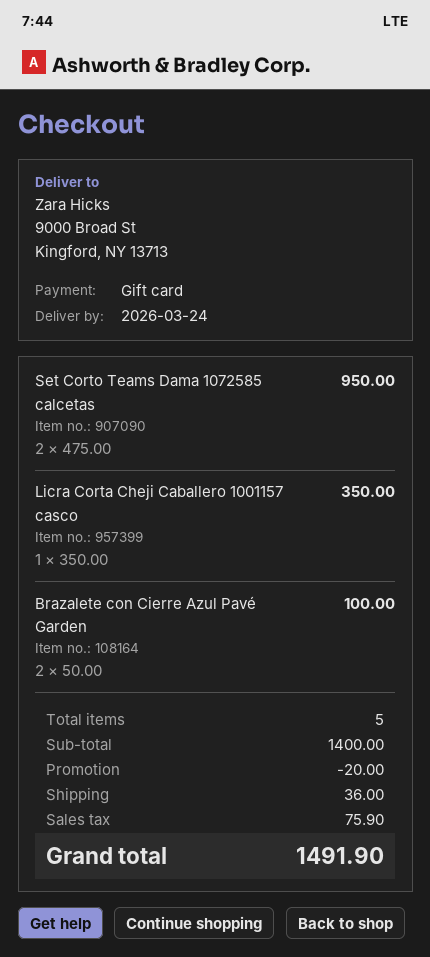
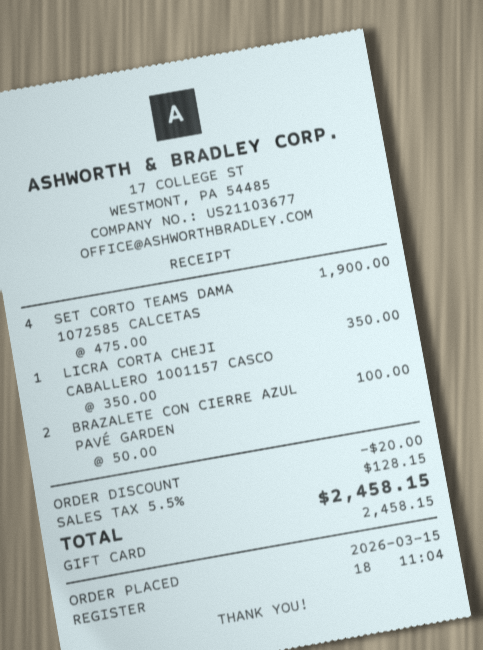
Set Corto Teams Dama 1072585 calcetas: 2 x 475.00 = 950.00 -> 4 x 475.00 = 1900.00
shipping: 36.00 -> none
tax: 75.90 -> 128.15
total: 1491.90 -> 2458.15

